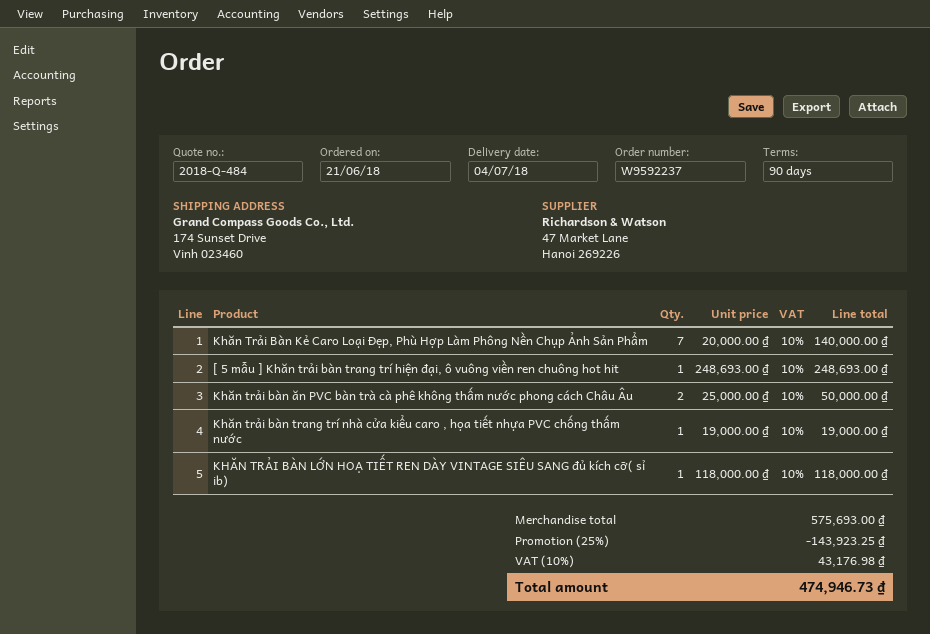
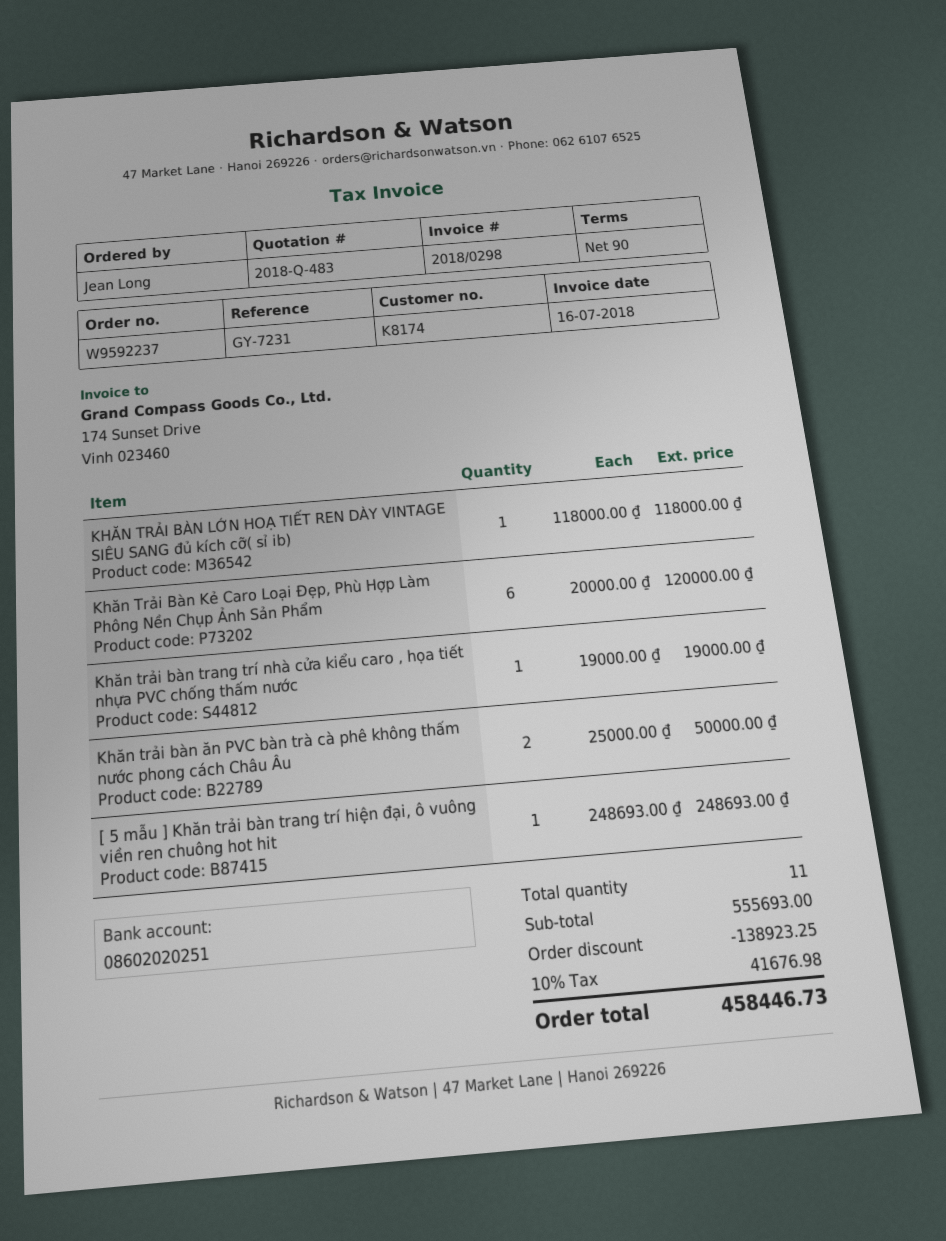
quote number: 2018-Q-484 -> 2018-Q-483
Khăn Trải Bàn Kẻ Caro Loại Đẹp, Phù Hợp Làm Phông Nền Chụp Ảnh Sản Phẩm: 7 x 20000.00 = 140000.00 -> 6 x 20000.00 = 120000.00
subtotal: 575693.00 -> 555693.00
discount: 143923.25 -> 138923.25
tax: 10% = 43176.98 -> 10% = 41676.98
total: 474946.73 -> 458446.73

